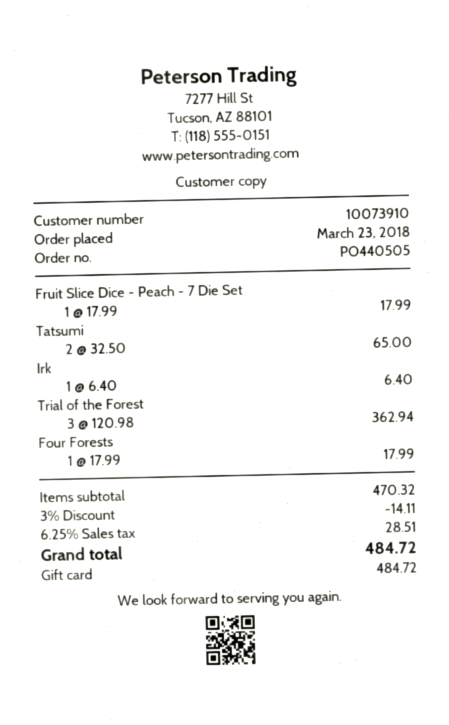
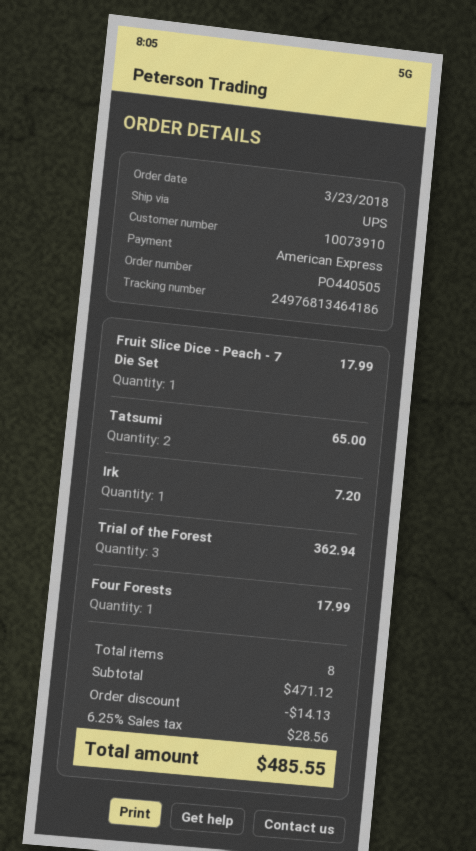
payment method: gift card -> American Express
Irk: 1 for 6.40 -> 1 for 7.20
subtotal: 470.32 -> 471.12
discount: 14.11 -> 14.13
tax: 6.25% = 28.51 -> 6.25% = 28.56
total: 484.72 -> 485.55

